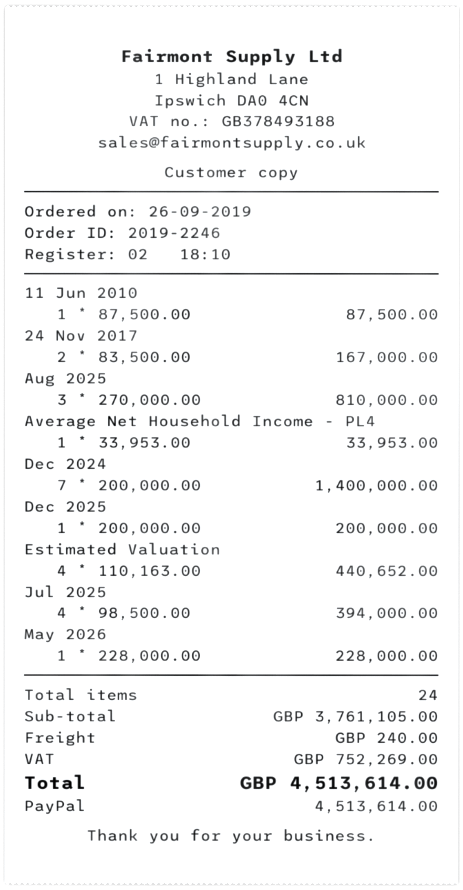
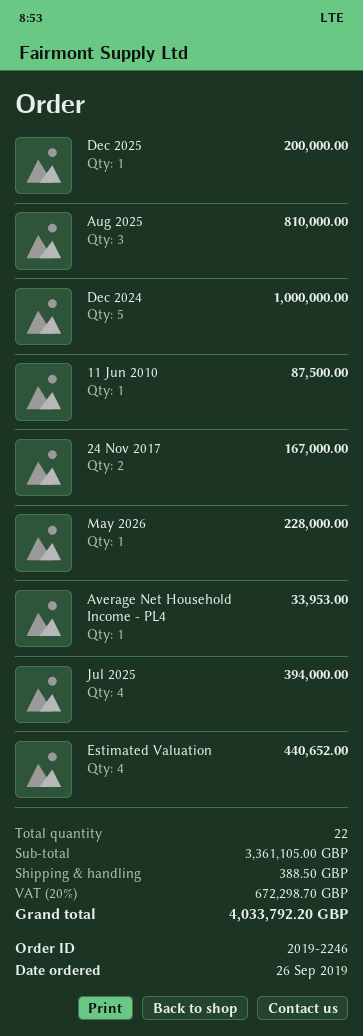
Dec 2024: 7 for 1400000.00 -> 5 for 1000000.00
total quantity: 24 -> 22
subtotal: 3761105.00 -> 3361105.00
shipping: 240.00 -> 388.50
tax: 752269.00 -> 672298.70
total: 4513614.00 -> 4033792.20

